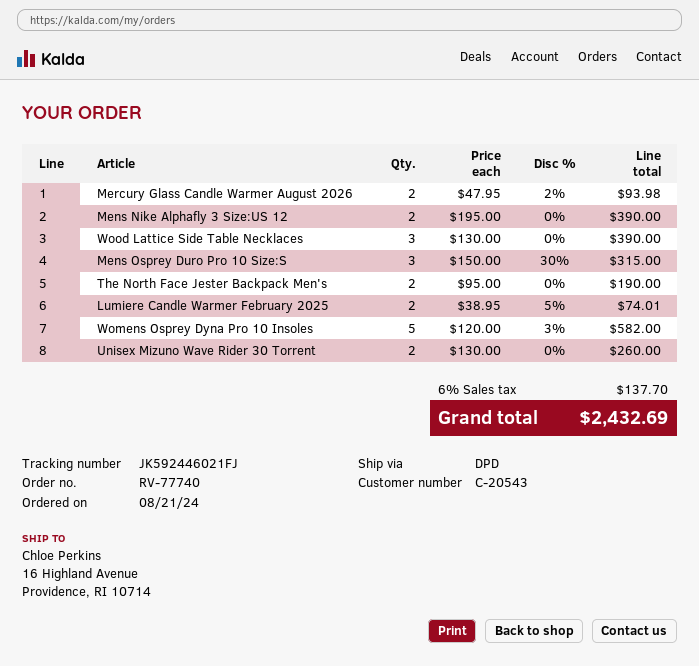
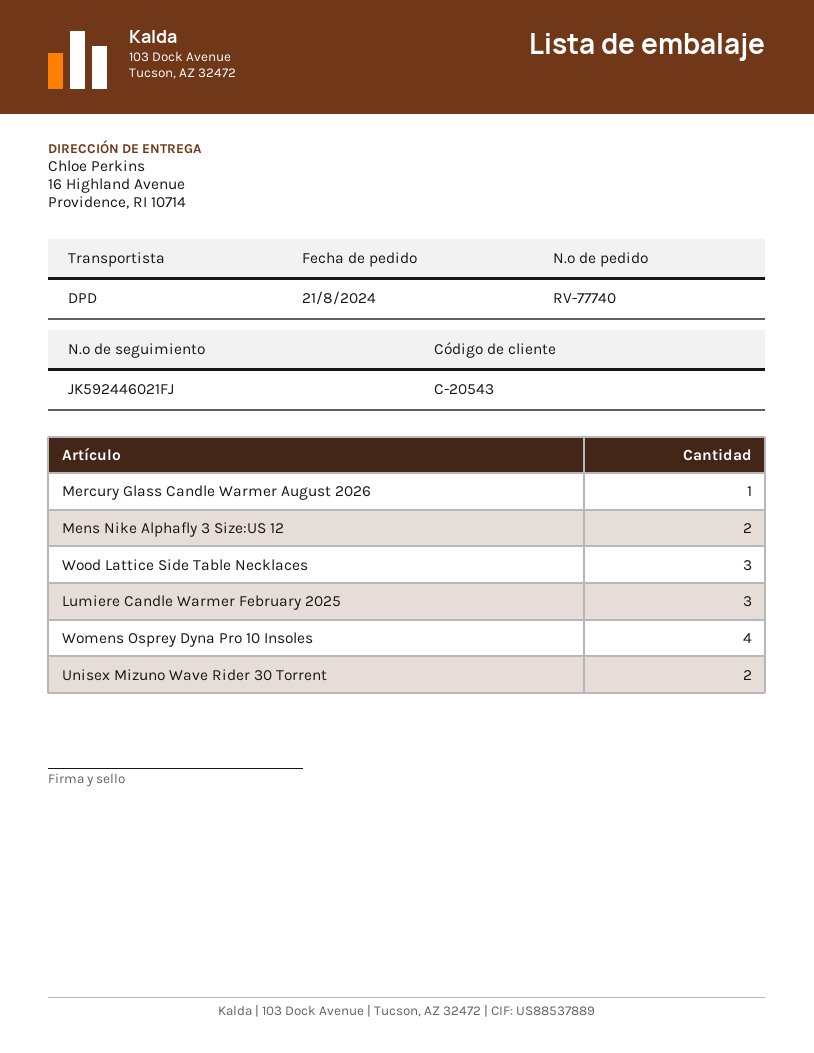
Mercury Glass Candle Warmer August 2026: 2 -> 1
Mens Osprey Duro Pro 10 Size:S: 3 -> none
The North Face Jester Backpack Men's: 2 -> none
Lumiere Candle Warmer February 2025: 2 -> 3
Womens Osprey Dyna Pro 10 Insoles: 5 -> 4

